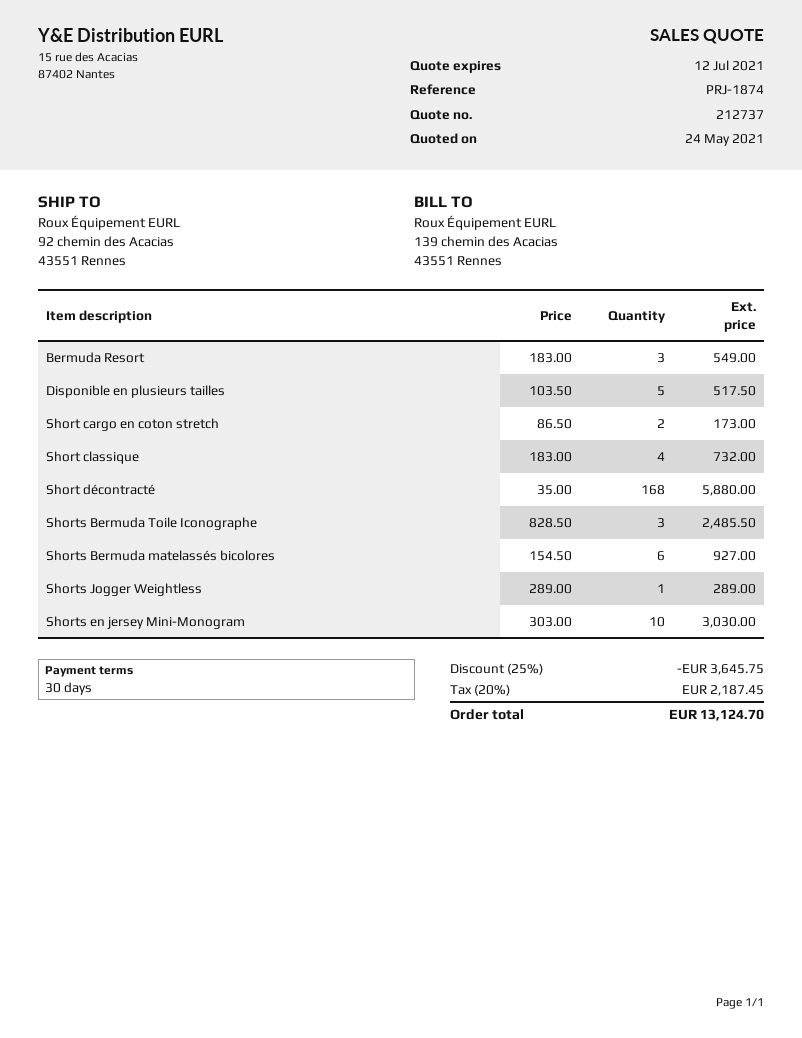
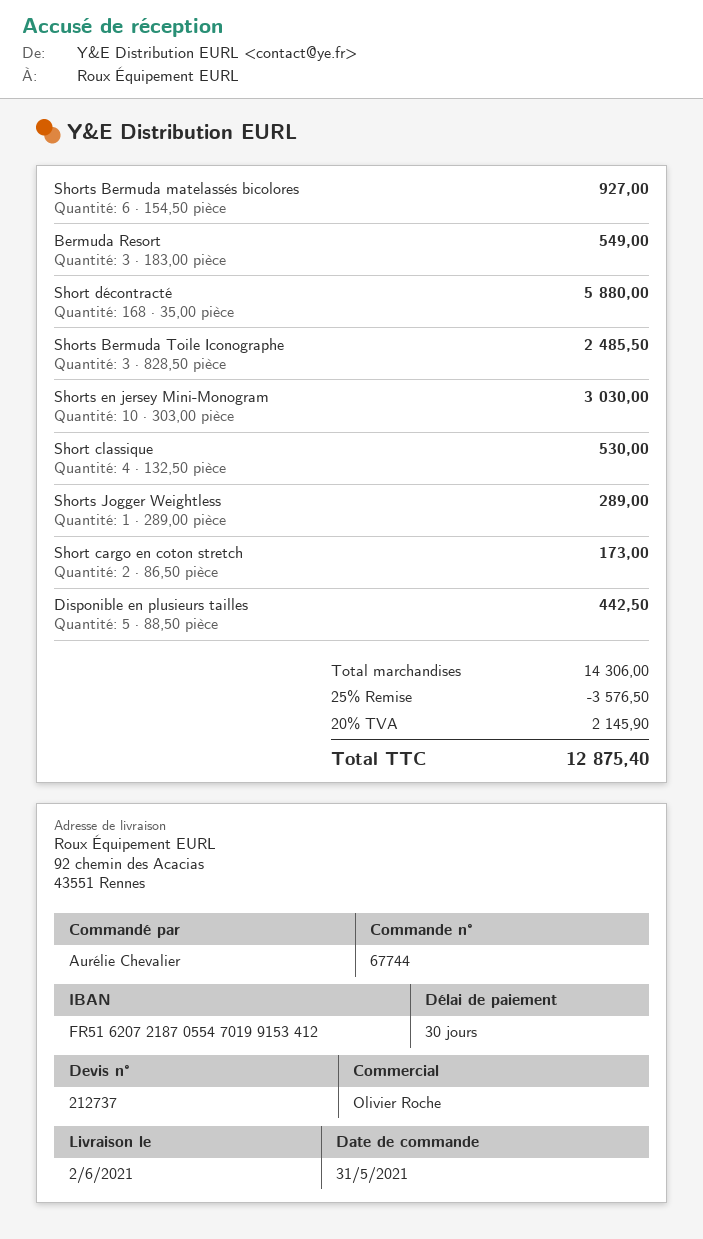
Disponible en plusieurs tailles: 5 x 103.50 = 517.50 -> 5 x 88.50 = 442.50
Short classique: 4 x 183.00 = 732.00 -> 4 x 132.50 = 530.00
discount: 25% = 3645.75 -> 25% = 3576.50
tax: 20% = 2187.45 -> 20% = 2145.90
total: 13124.70 -> 12875.40

